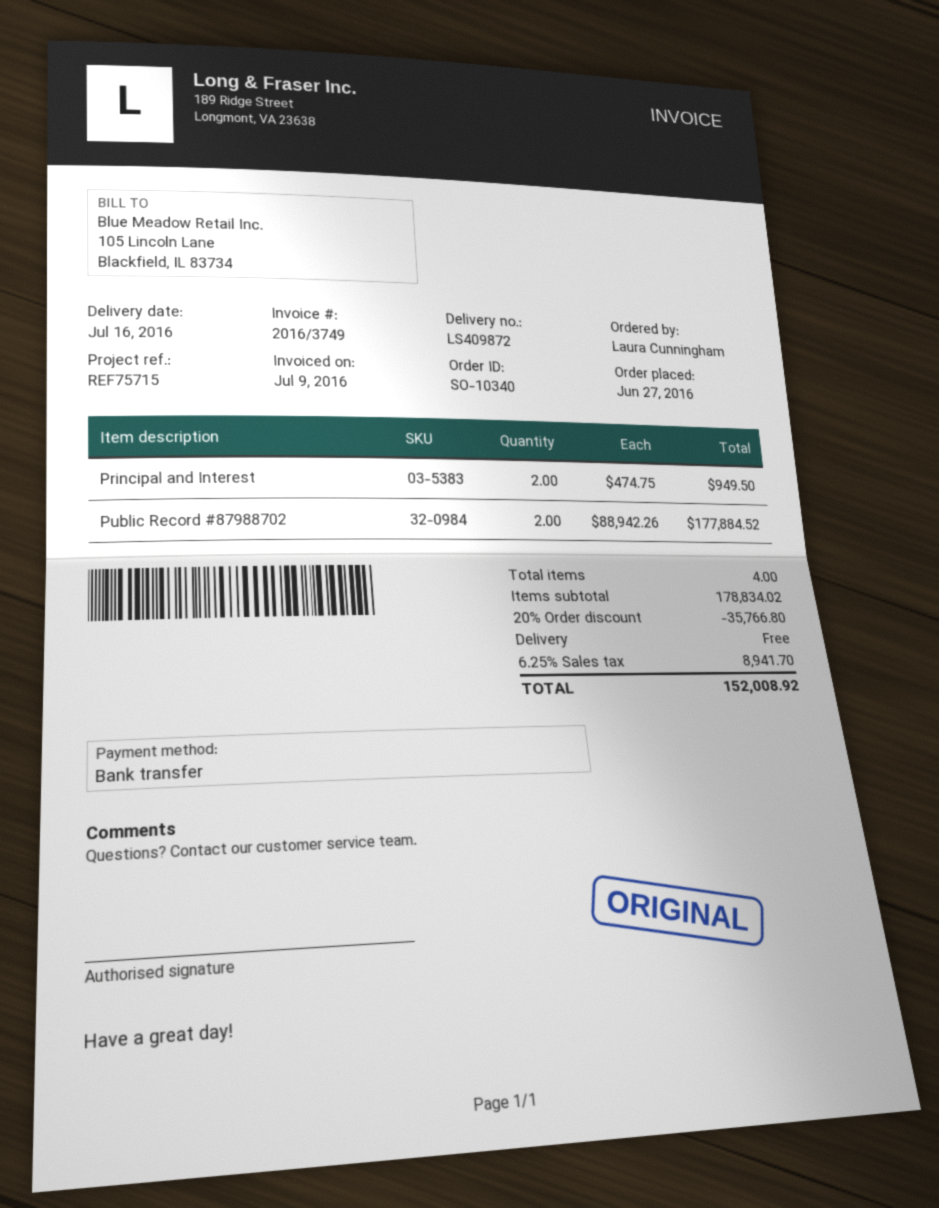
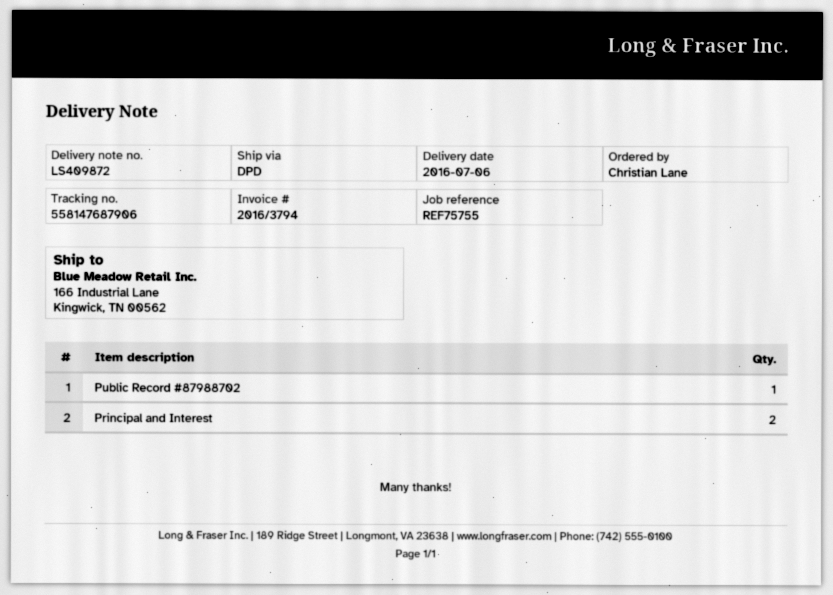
delivery date: 2016-07-16 -> 2016-07-06
invoice number: 2016/3749 -> 2016/3794
reference: REF75715 -> REF75755
ordered by: Laura Cunningham -> Christian Lane
Public Record #87988702: 2 -> 1

